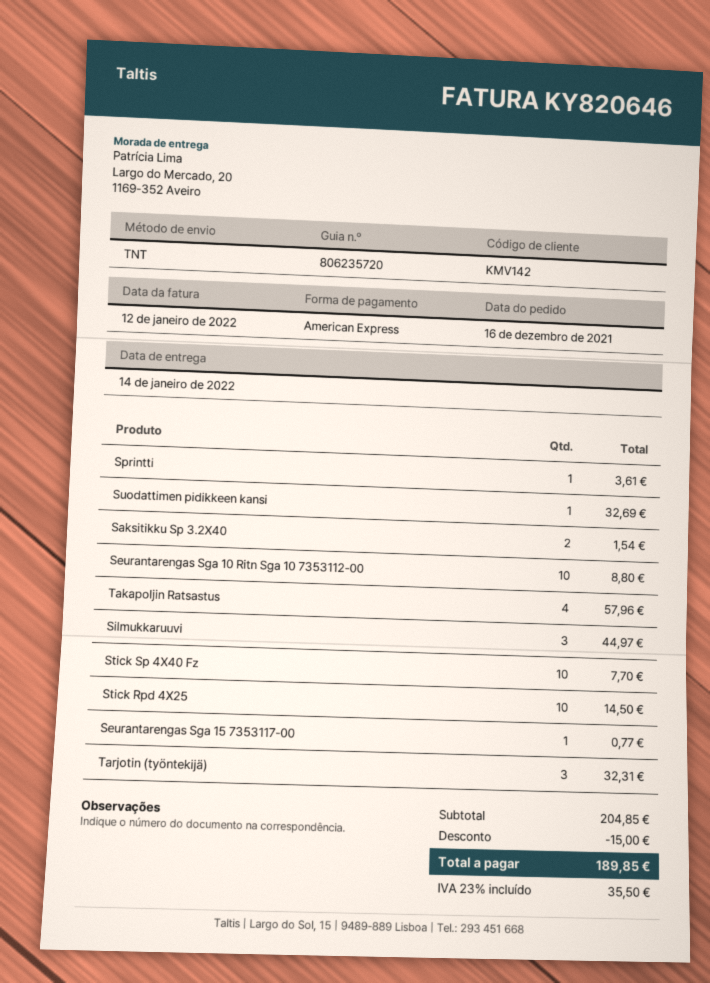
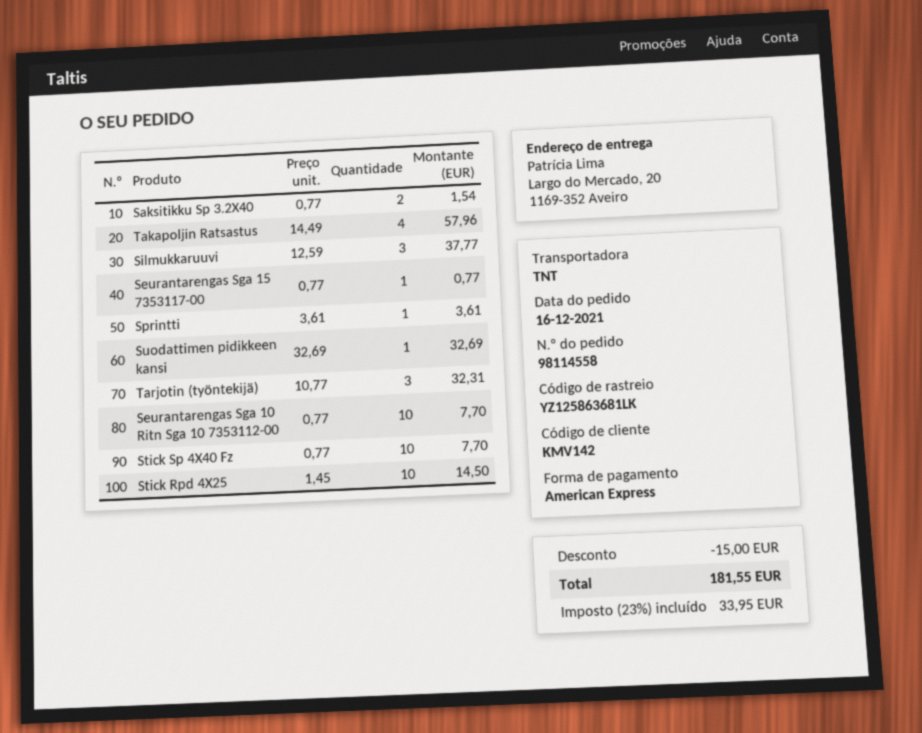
Seurantarengas Sga 10 Ritn Sga 10 7353112-00: 10 for 8.80 -> 10 for 7.70
Silmukkaruuvi: 3 for 44.97 -> 3 for 37.77
tax: 23% = 35.50 -> 23% = 33.95
total: 189.85 -> 181.55

